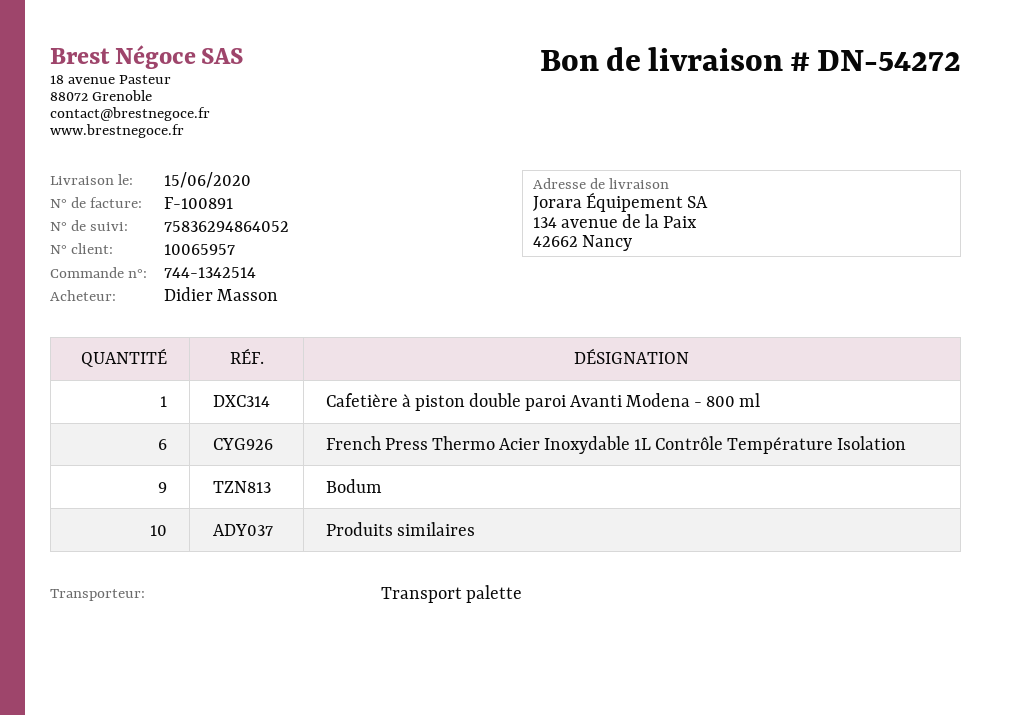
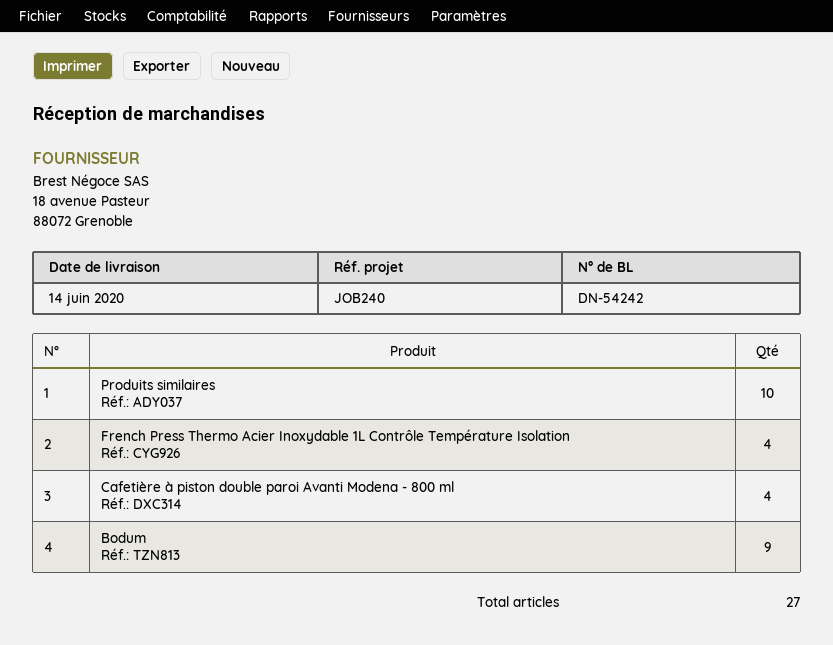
delivery note number: DN-54272 -> DN-54242
delivery date: 2020-06-15 -> 2020-06-14
Cafetière à piston double paroi Avanti Modena - 800 ml: 1 -> 4
French Press Thermo Acier Inoxydable 1L Contrôle Température Isolation: 6 -> 4

